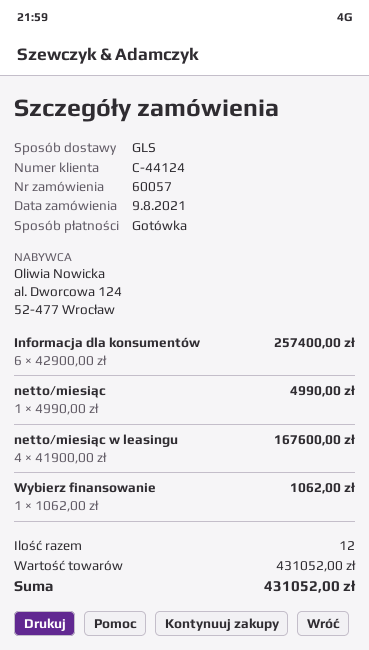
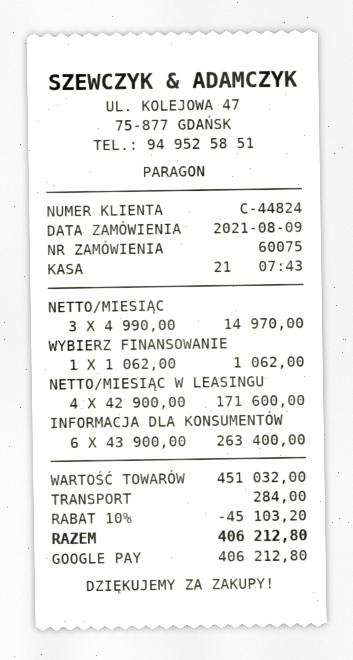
order number: 60057 -> 60075
customer number: C-44124 -> C-44824
payment method: cash -> Google Pay
Informacja dla konsumentów: 6 x 42900.00 = 257400.00 -> 6 x 43900.00 = 263400.00
netto/miesiąc: 1 x 4990.00 = 4990.00 -> 3 x 4990.00 = 14970.00
netto/miesiąc w leasingu: 4 x 41900.00 = 167600.00 -> 4 x 42900.00 = 171600.00
subtotal: 431052.00 -> 451032.00
discount: none -> 10% = 45103.20
shipping: none -> 284.00
total: 431052.00 -> 406212.80

